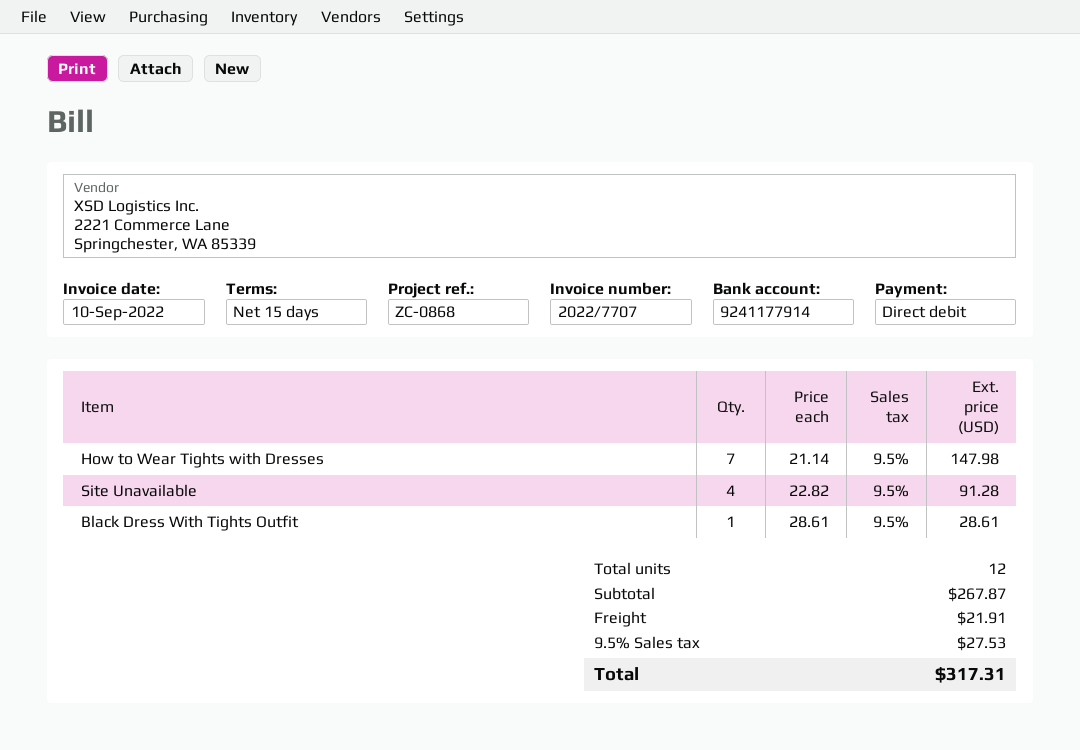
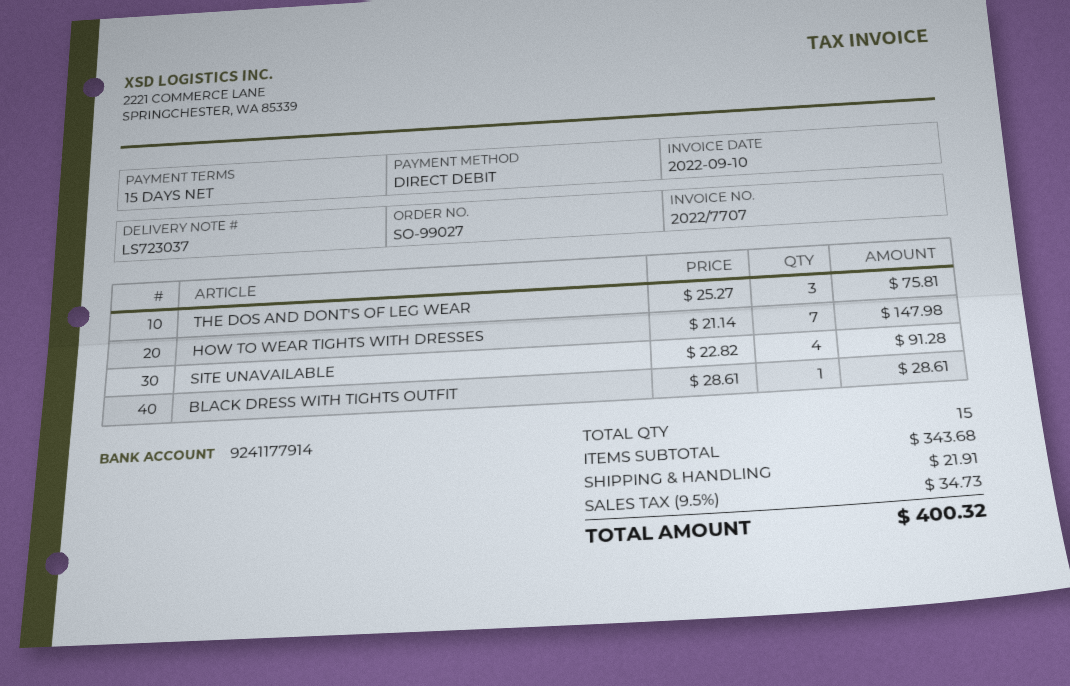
THE DOS AND DONT'S OF LEG WEAR: none -> 3 x 25.27 = 75.81
total quantity: 12 -> 15
subtotal: 267.87 -> 343.68
tax: 9.5% = 27.53 -> 9.5% = 34.73
total: 317.31 -> 400.32

